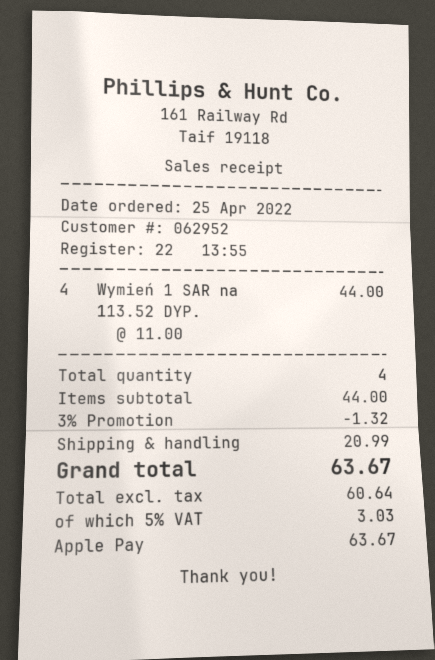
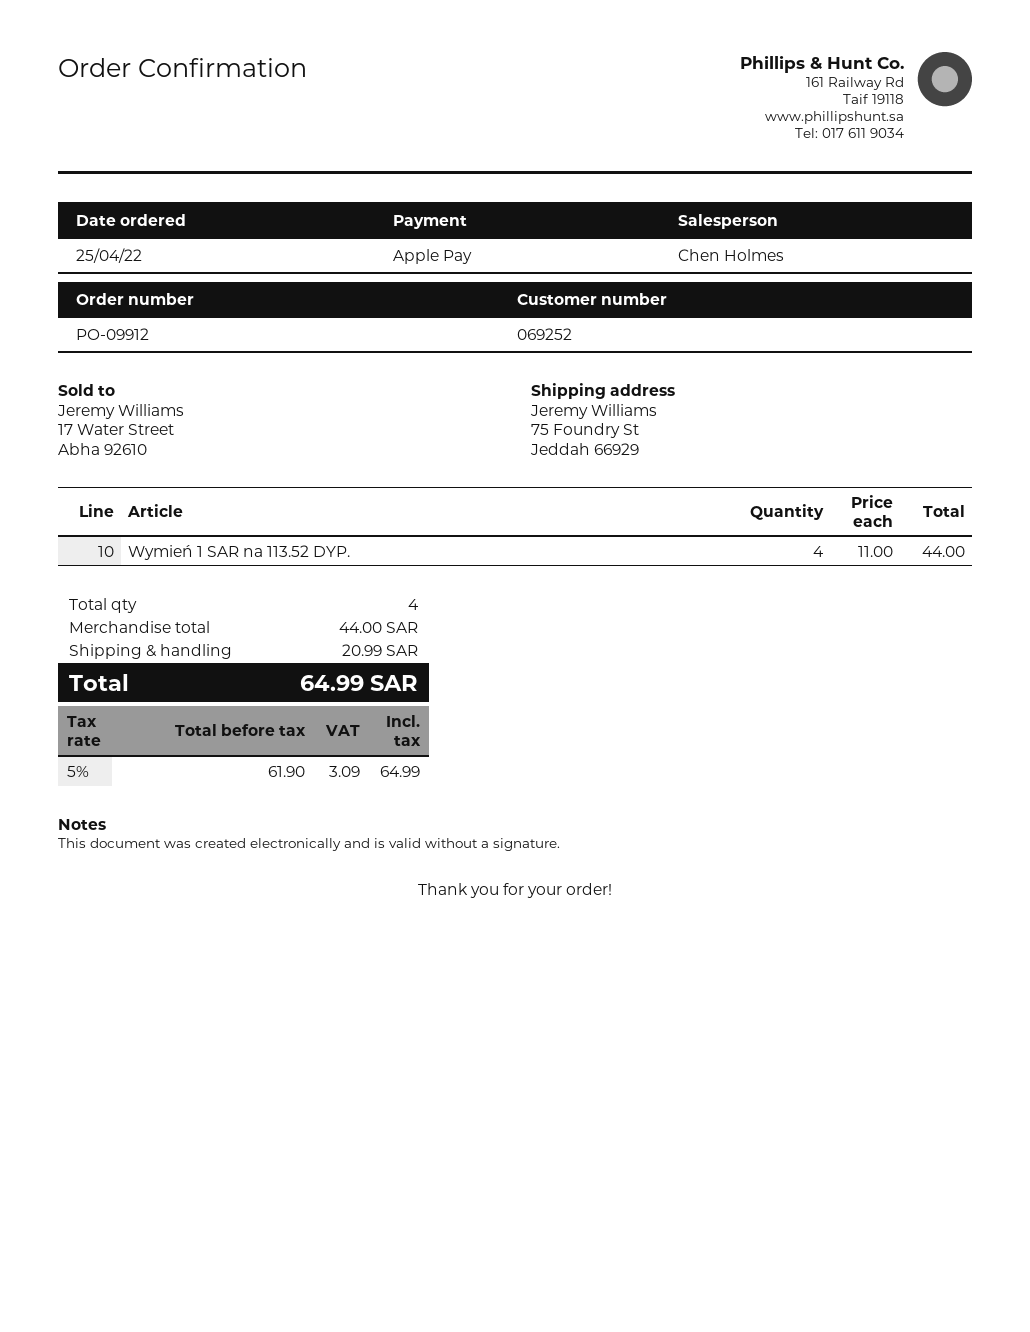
customer number: 062952 -> 069252
discount: 3% = 1.32 -> none
net: 60.64 -> 61.90
tax: 5% = 3.03 -> 5% = 3.09
total: 63.67 -> 64.99

